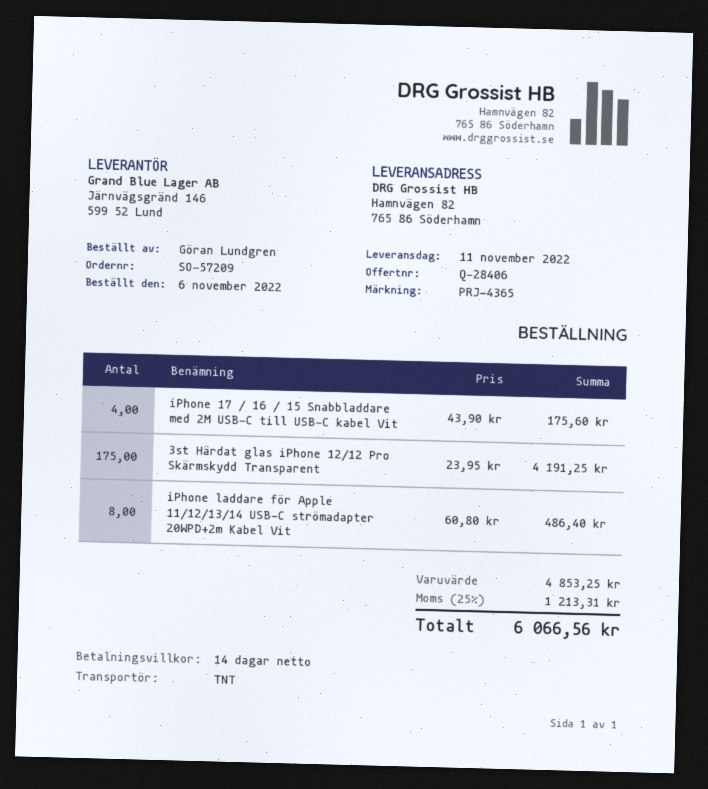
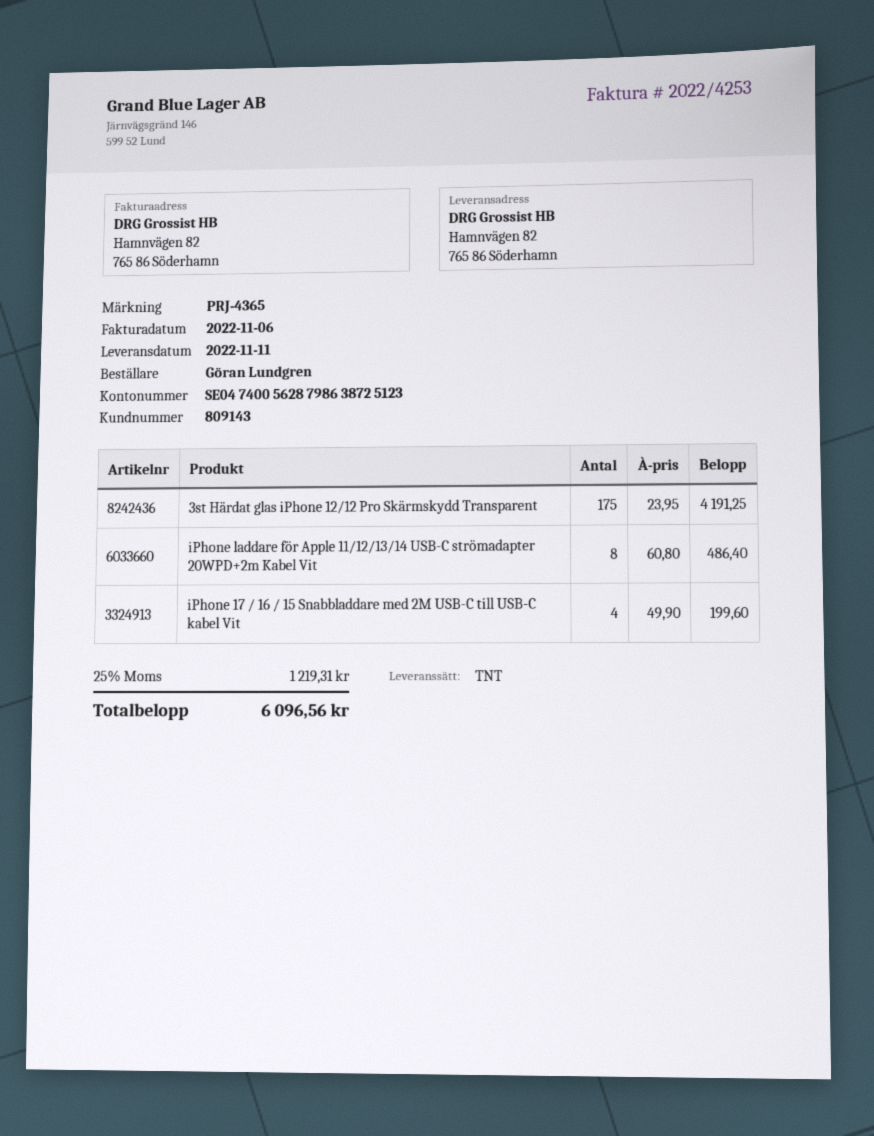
iPhone 17 / 16 / 15 Snabbladdare med 2M USB-C till USB-C kabel Vit: 4 x 43.90 = 175.60 -> 4 x 49.90 = 199.60
tax: 25% = 1213.31 -> 25% = 1219.31
total: 6066.56 -> 6096.56

